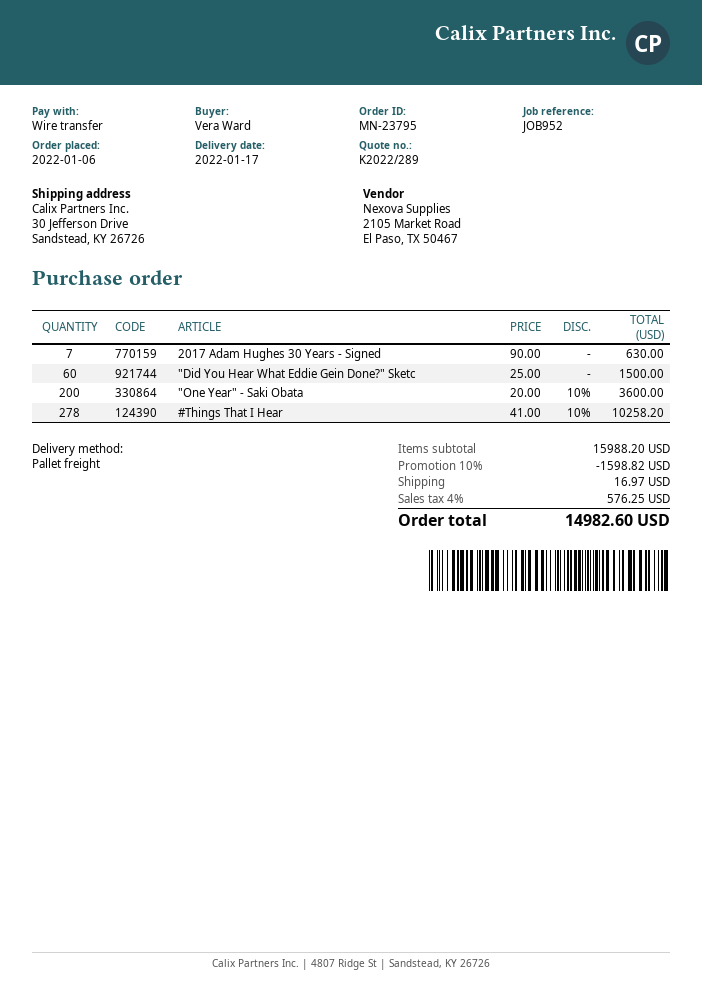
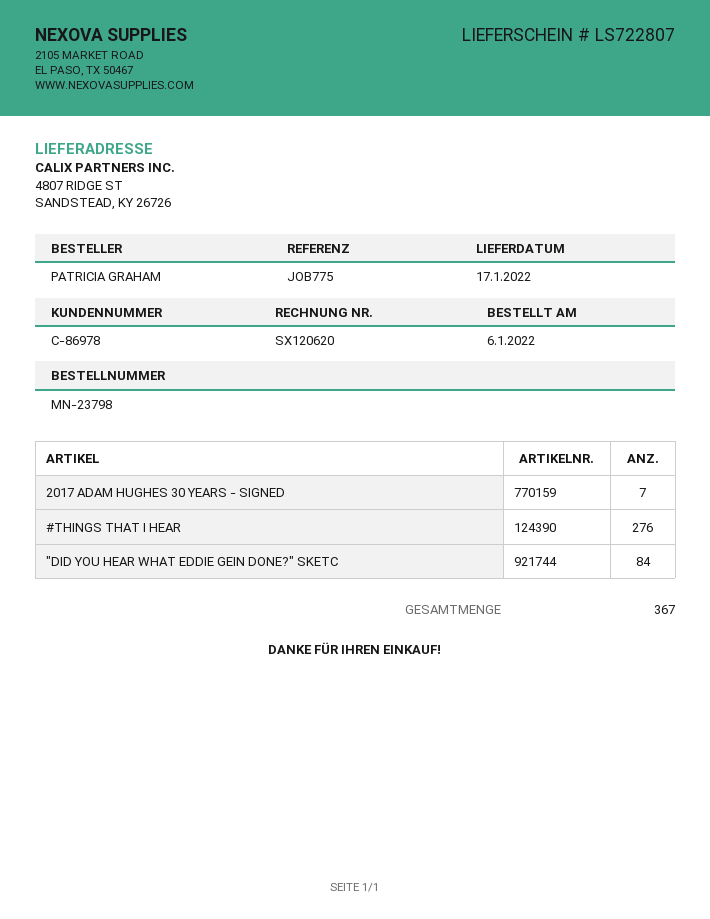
order number: MN-23795 -> MN-23798
reference: JOB952 -> JOB775
ordered by: Vera Ward -> PATRICIA GRAHAM
ship to: 30 Jefferson Drive, Sandstead, KY 26726 -> 4807 RIDGE ST, SANDSTEAD, KY 26726
"Did You Hear What Eddie Gein Done?" Sketc: 60 -> 84
"One Year" - Saki Obata: 200 -> none
#Things That I Hear: 278 -> 276

